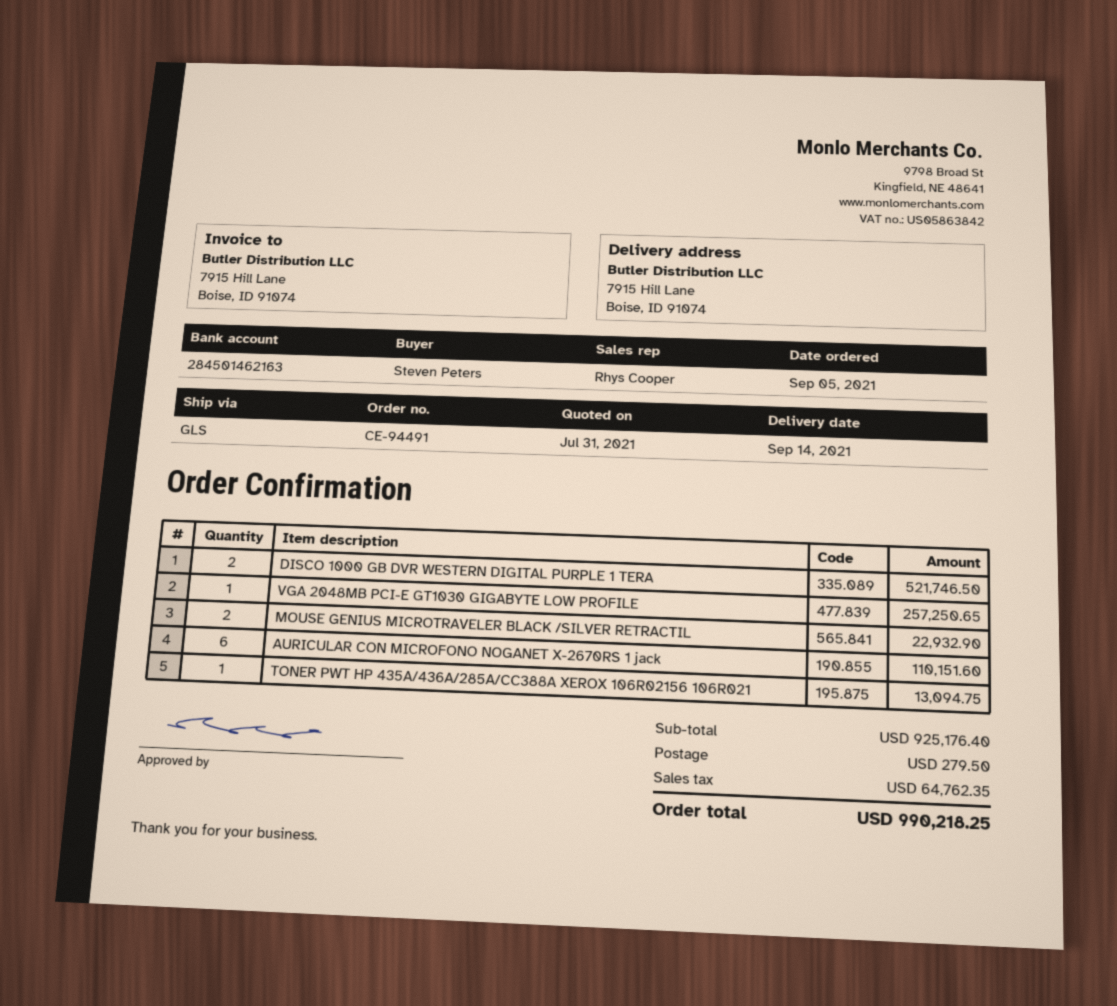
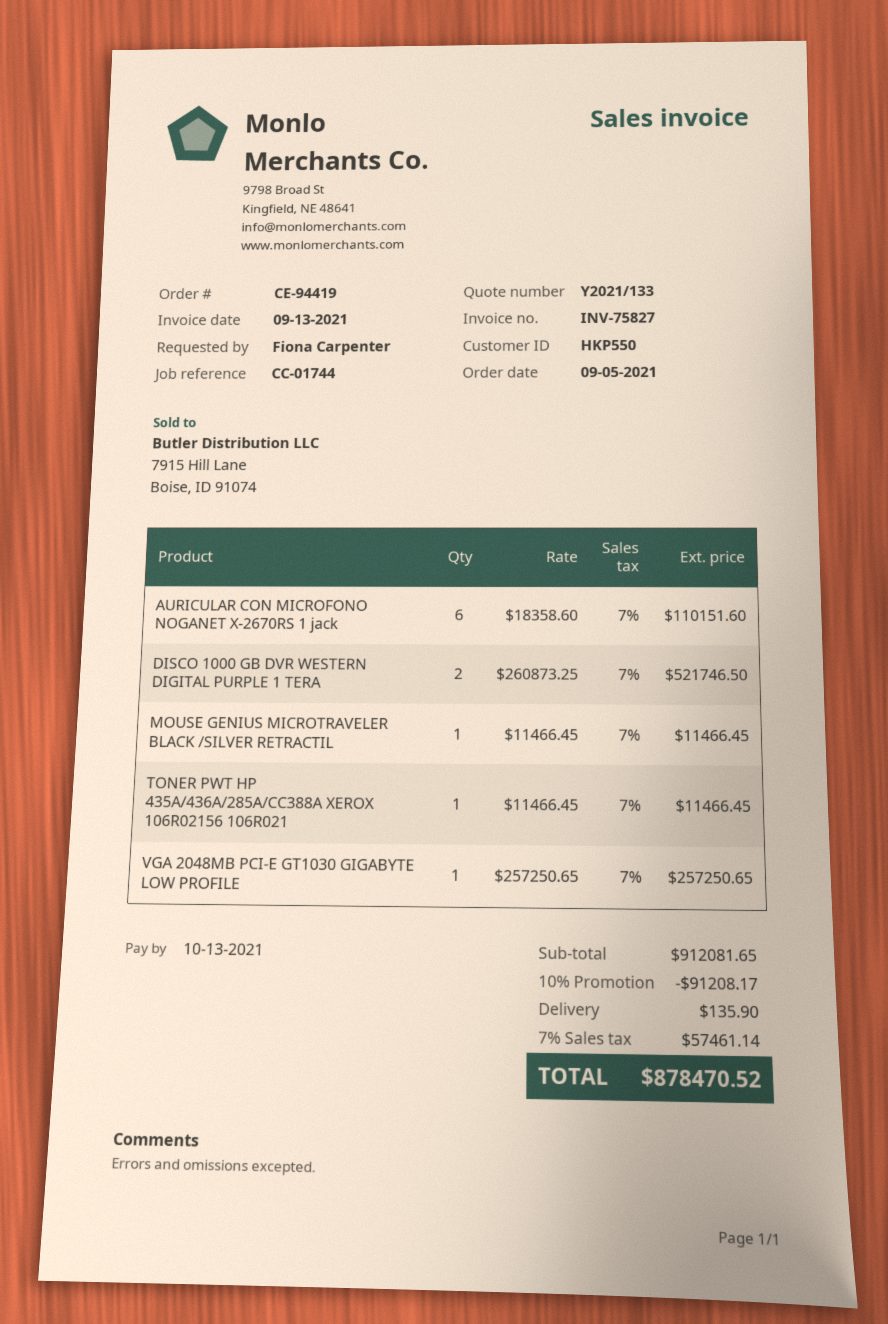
order number: CE-94491 -> CE-94419
ordered by: Steven Peters -> Fiona Carpenter
MOUSE GENIUS MICROTRAVELER BLACK /SILVER RETRACTIL: 2 for 22932.90 -> 1 for 11466.45
TONER PWT HP 435A/436A/285A/CC388A XEROX 106R02156 106R021: 1 for 13094.75 -> 1 for 11466.45
subtotal: 925176.40 -> 912081.65
discount: none -> 10% = 91208.17
shipping: 279.50 -> 135.90
tax: 64762.35 -> 57461.14
total: 990218.25 -> 878470.52

